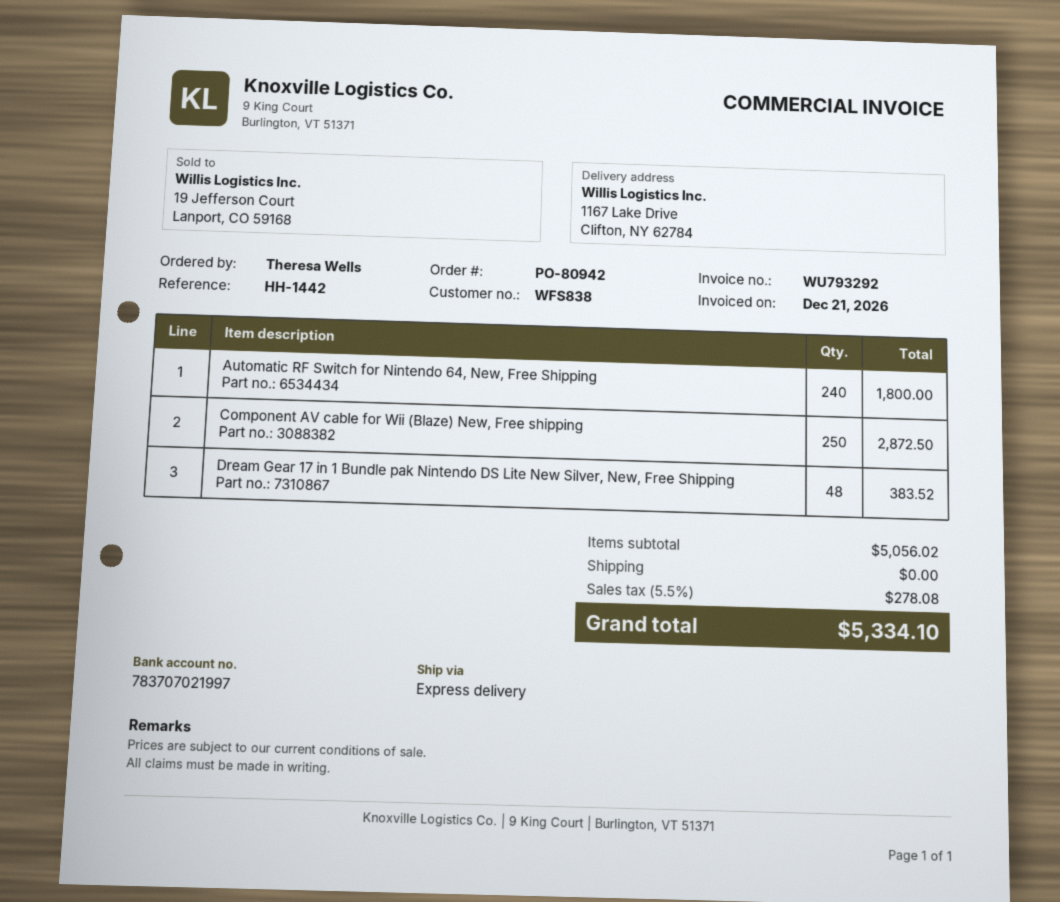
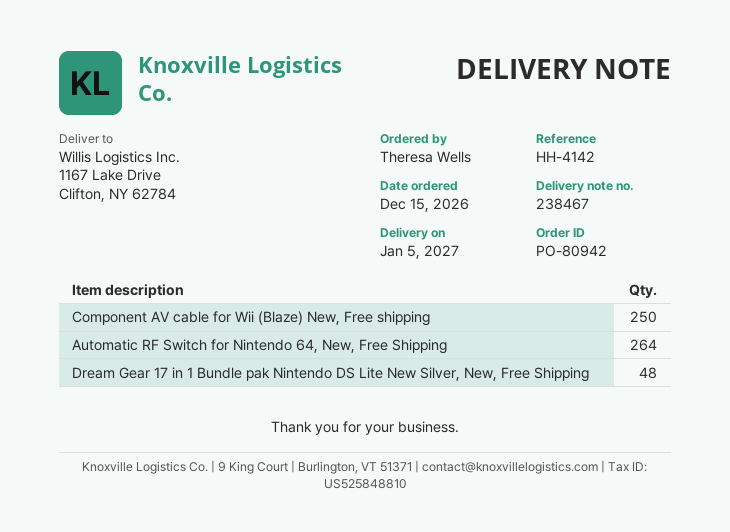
reference: HH-1442 -> HH-4142
Automatic RF Switch for Nintendo 64, New, Free Shipping: 240 -> 264

